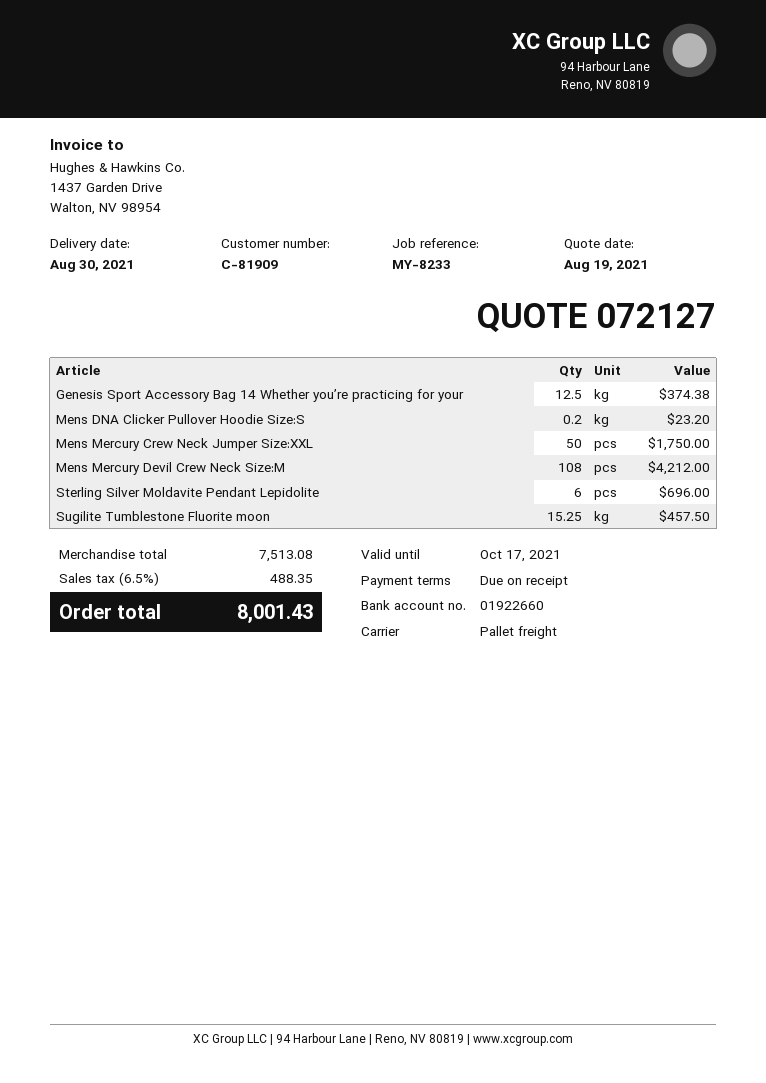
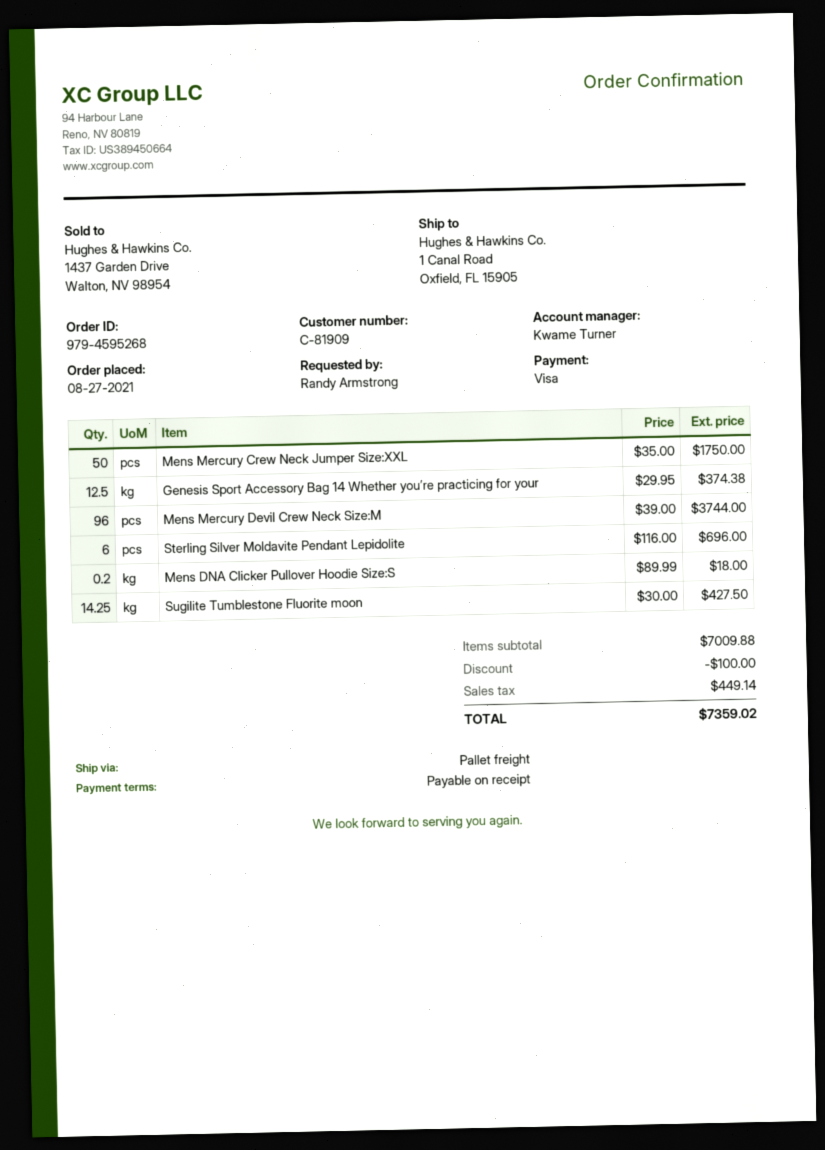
Mens DNA Clicker Pullover Hoodie Size:S: 0.2 for 23.20 -> 0.2 for 18.00
Mens Mercury Devil Crew Neck Size:M: 108 for 4212.00 -> 96 for 3744.00
Sugilite Tumblestone Fluorite moon: 15.25 for 457.50 -> 14.25 for 427.50
subtotal: 7513.08 -> 7009.88
discount: none -> 100.00
tax: 488.35 -> 449.14
total: 8001.43 -> 7359.02

